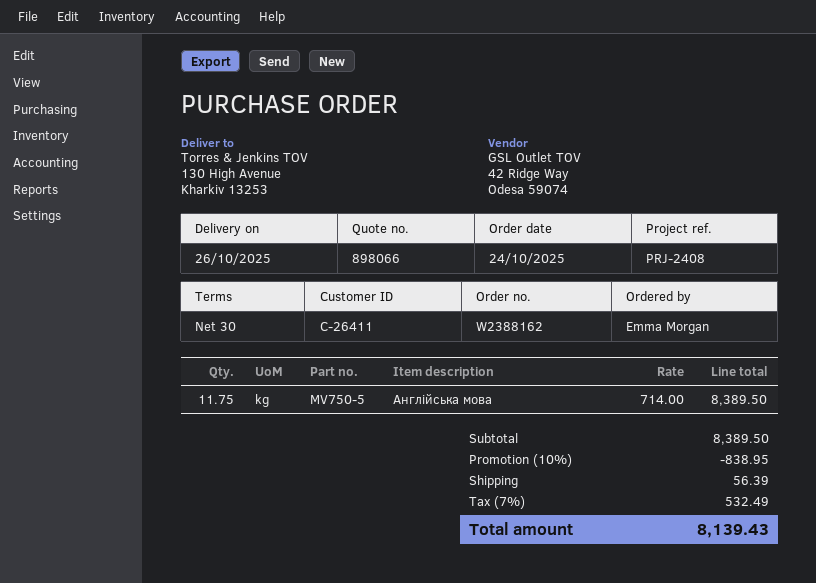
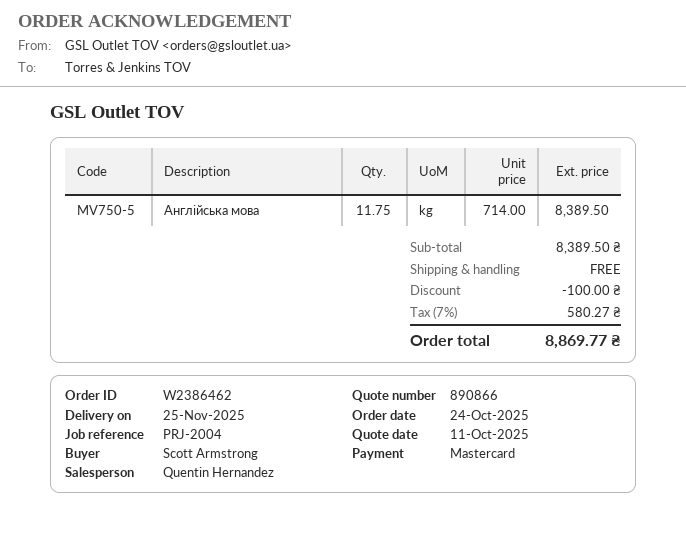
quote number: 898066 -> 890866
order number: W2388162 -> W2386462
delivery date: 2025-10-26 -> 2025-11-25
reference: PRJ-2408 -> PRJ-2004
ordered by: Emma Morgan -> Scott Armstrong
discount: 838.95 -> 100.00
shipping: 56.39 -> 0.00
tax: 7% = 532.49 -> 7% = 580.27
total: 8139.43 -> 8869.77

